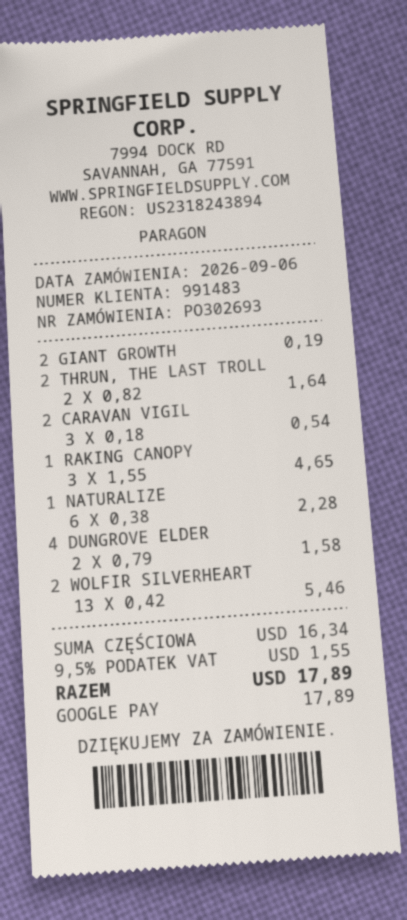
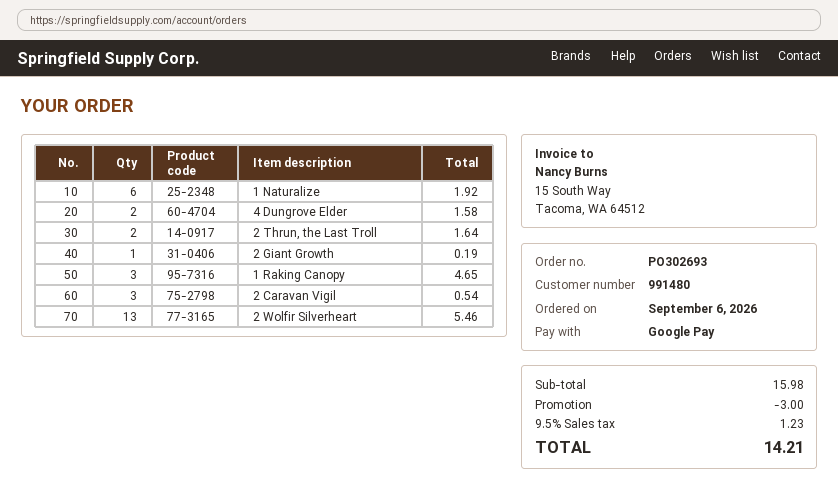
customer number: 991483 -> 991480
1 NATURALIZE: 6 for 2.28 -> 6 for 1.92
subtotal: 16.34 -> 15.98
discount: none -> 3.00
tax: 9.5% = 1.55 -> 9.5% = 1.23
total: 17.89 -> 14.21

